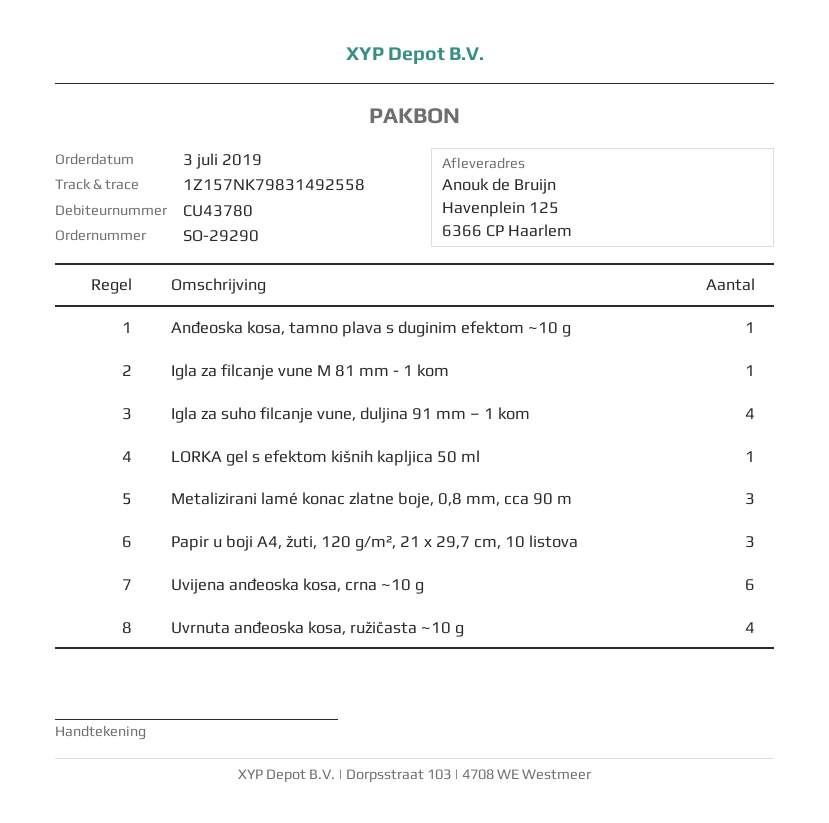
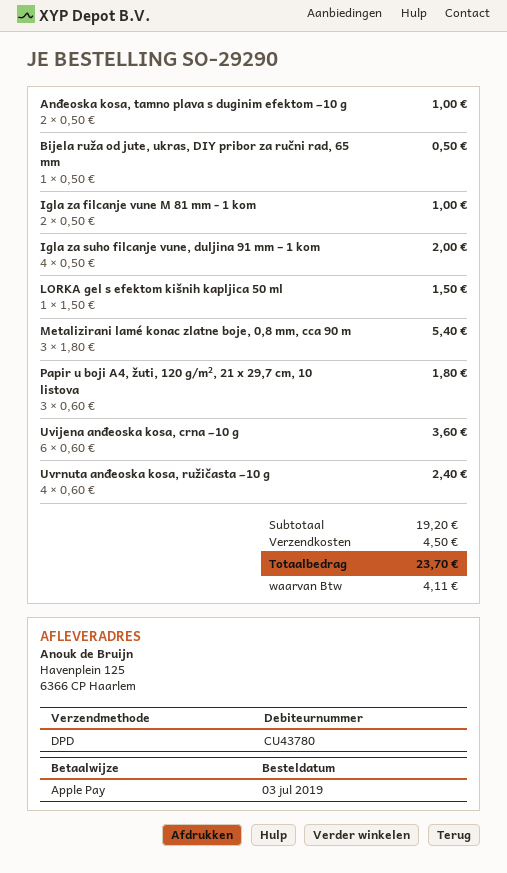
Anđeoska kosa, tamno plava s duginim efektom ~10 g: 1 -> 2
Igla za filcanje vune M 81 mm - 1 kom: 1 -> 2
Bijela ruža od jute, ukras, DIY pribor za ručni rad, 65 mm: none -> 1

